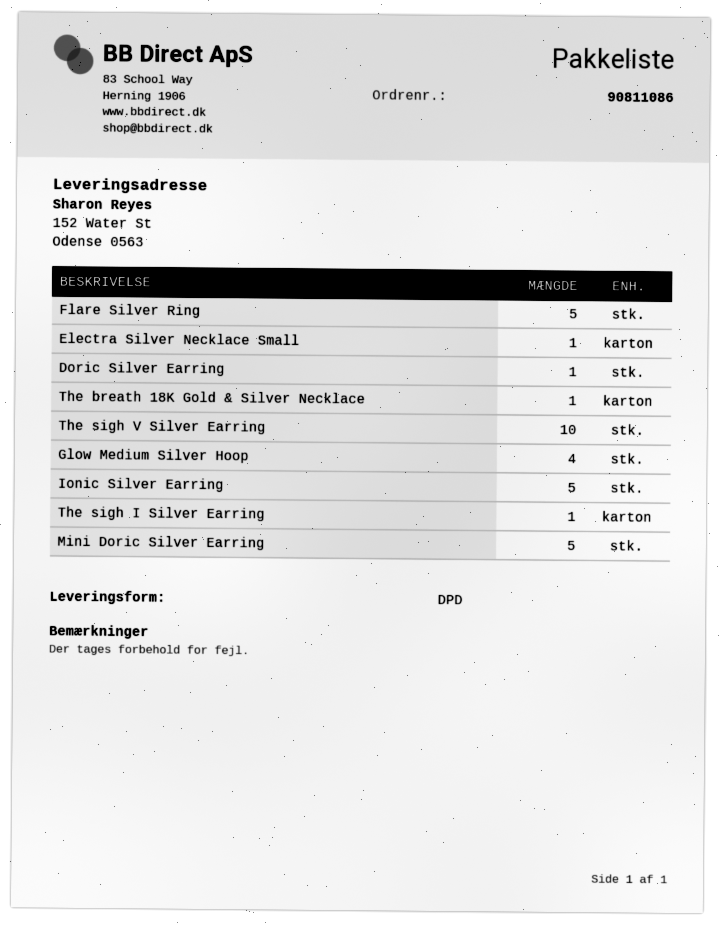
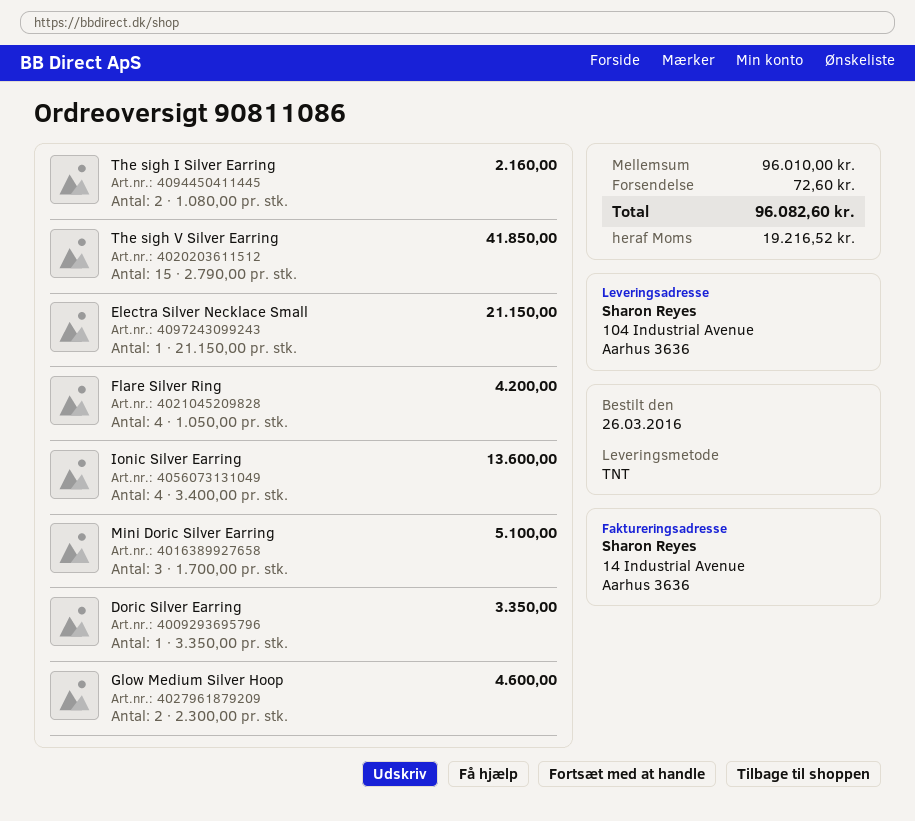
shipping method: DPD -> TNT
ship to: 152 Water St, Odense 0563 -> 104 Industrial Avenue, Aarhus 3636
Flare Silver Ring: 5 -> 4
The breath 18K Gold & Silver Necklace: 1 -> none
The sigh V Silver Earring: 10 -> 15
Glow Medium Silver Hoop: 4 -> 2
Ionic Silver Earring: 5 -> 4
The sigh I Silver Earring: 1 -> 2
Mini Doric Silver Earring: 5 -> 3

